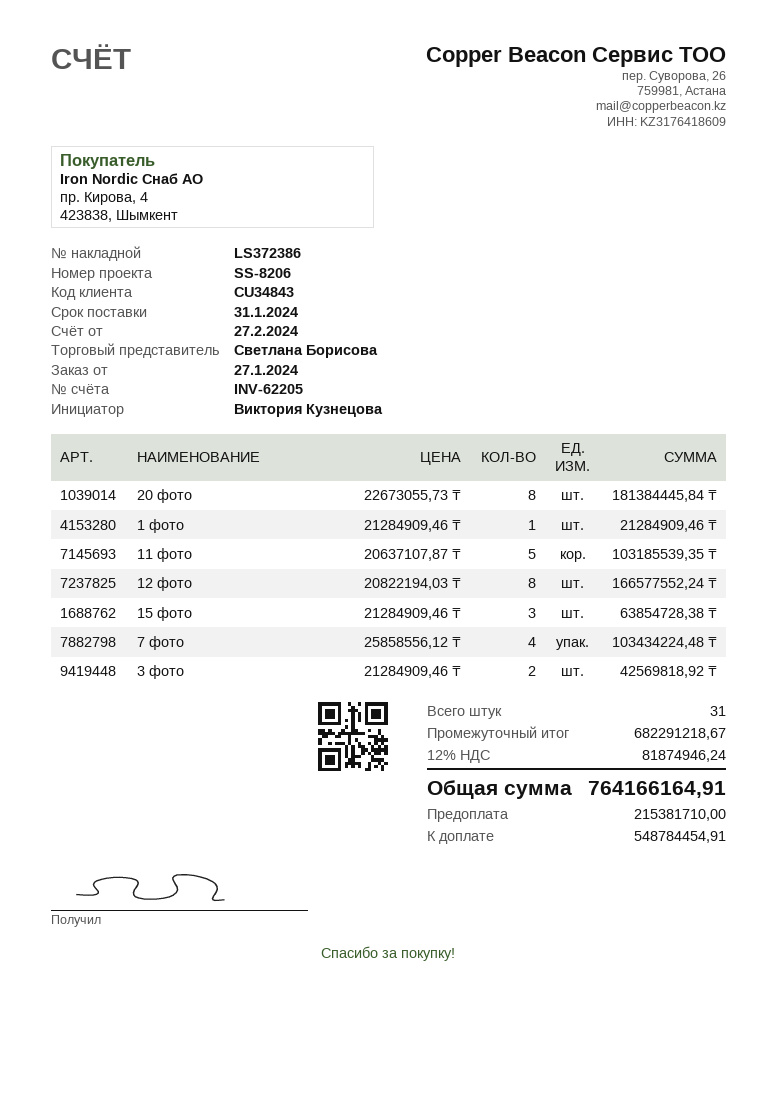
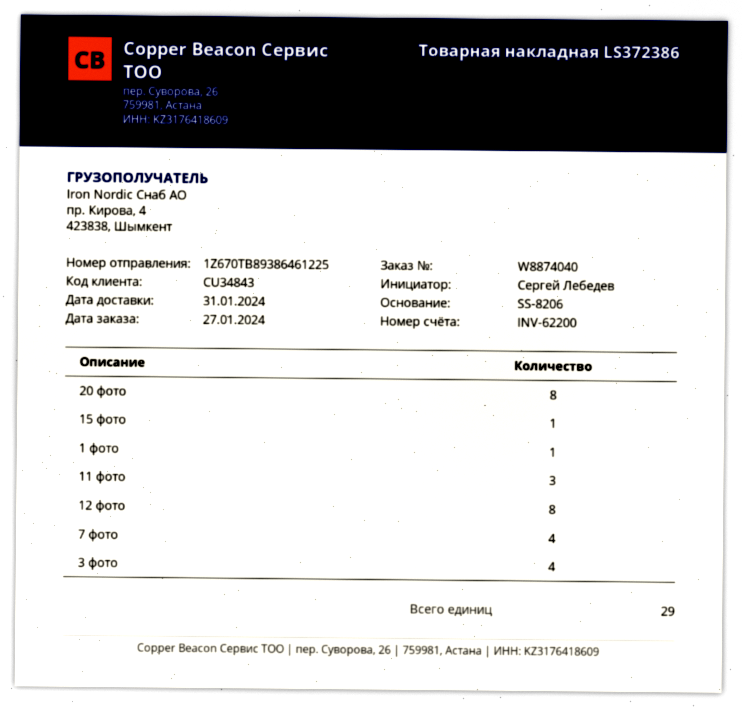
invoice number: INV-62205 -> INV-62200
ordered by: Виктория Кузнецова -> Сергей Лебедев
11 фото: 5 -> 3
15 фото: 3 -> 1
3 фото: 2 -> 4
total quantity: 31 -> 29

